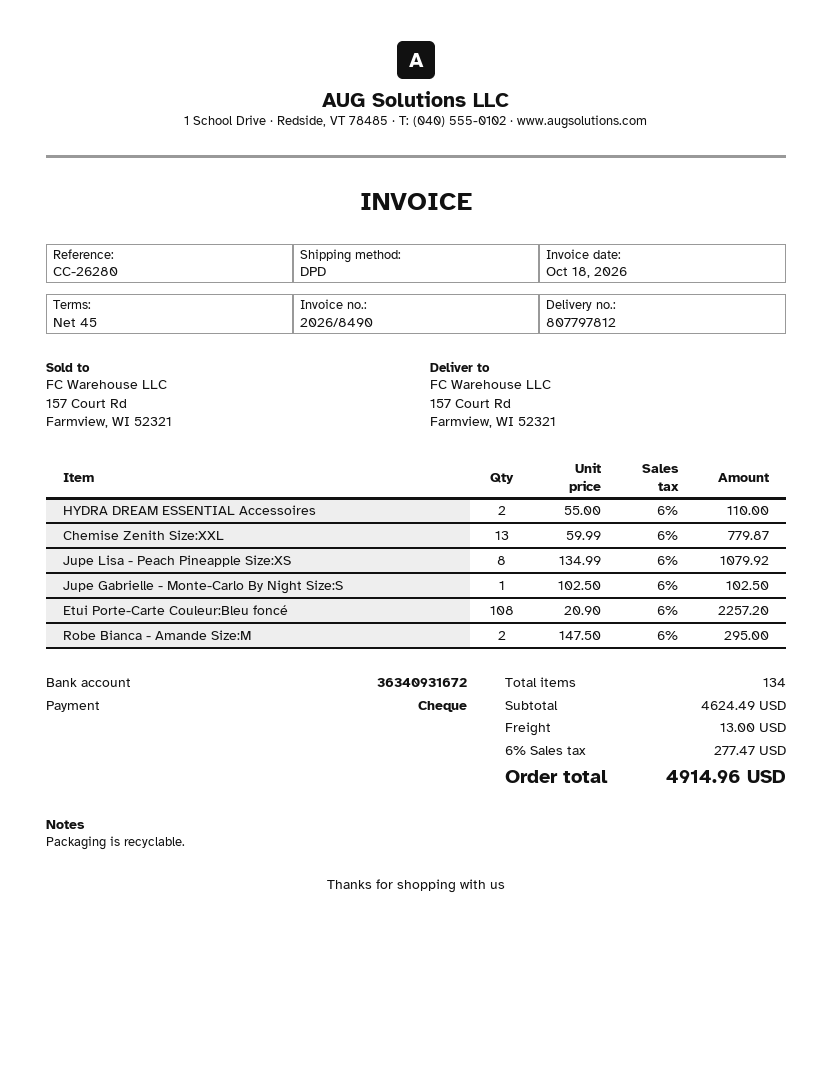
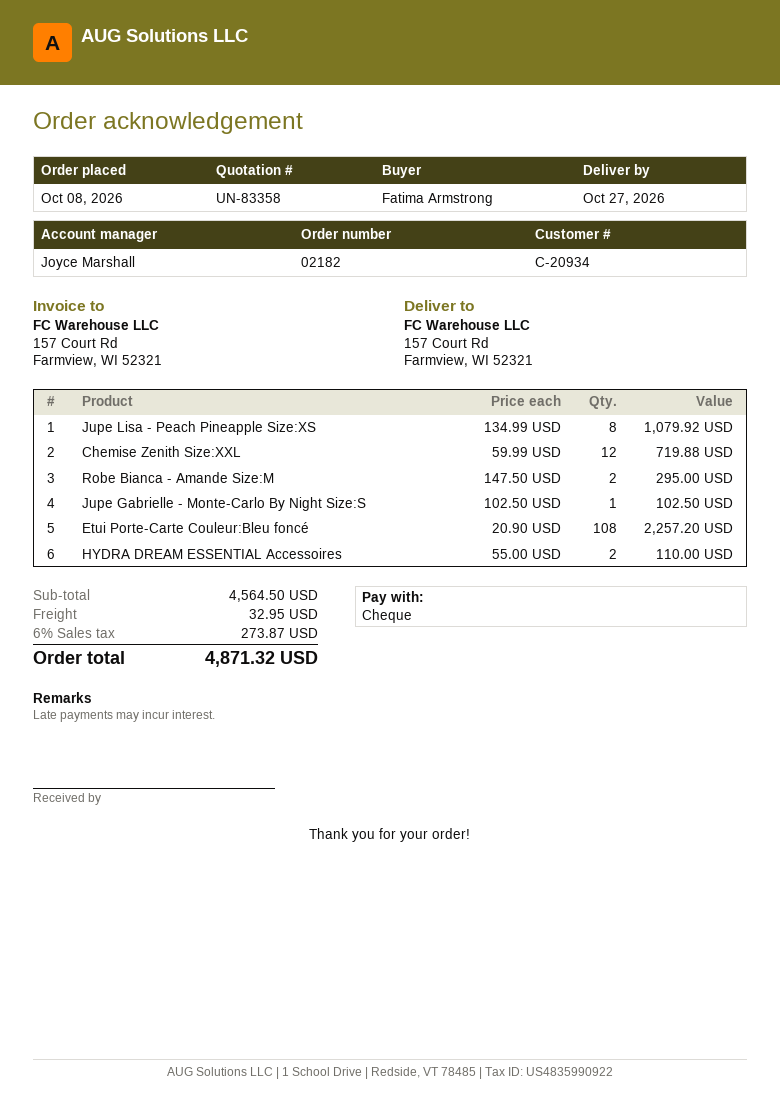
Chemise Zenith Size:XXL: 13 x 59.99 = 779.87 -> 12 x 59.99 = 719.88
subtotal: 4624.49 -> 4564.50
shipping: 13.00 -> 32.95
tax: 6% = 277.47 -> 6% = 273.87
total: 4914.96 -> 4871.32

